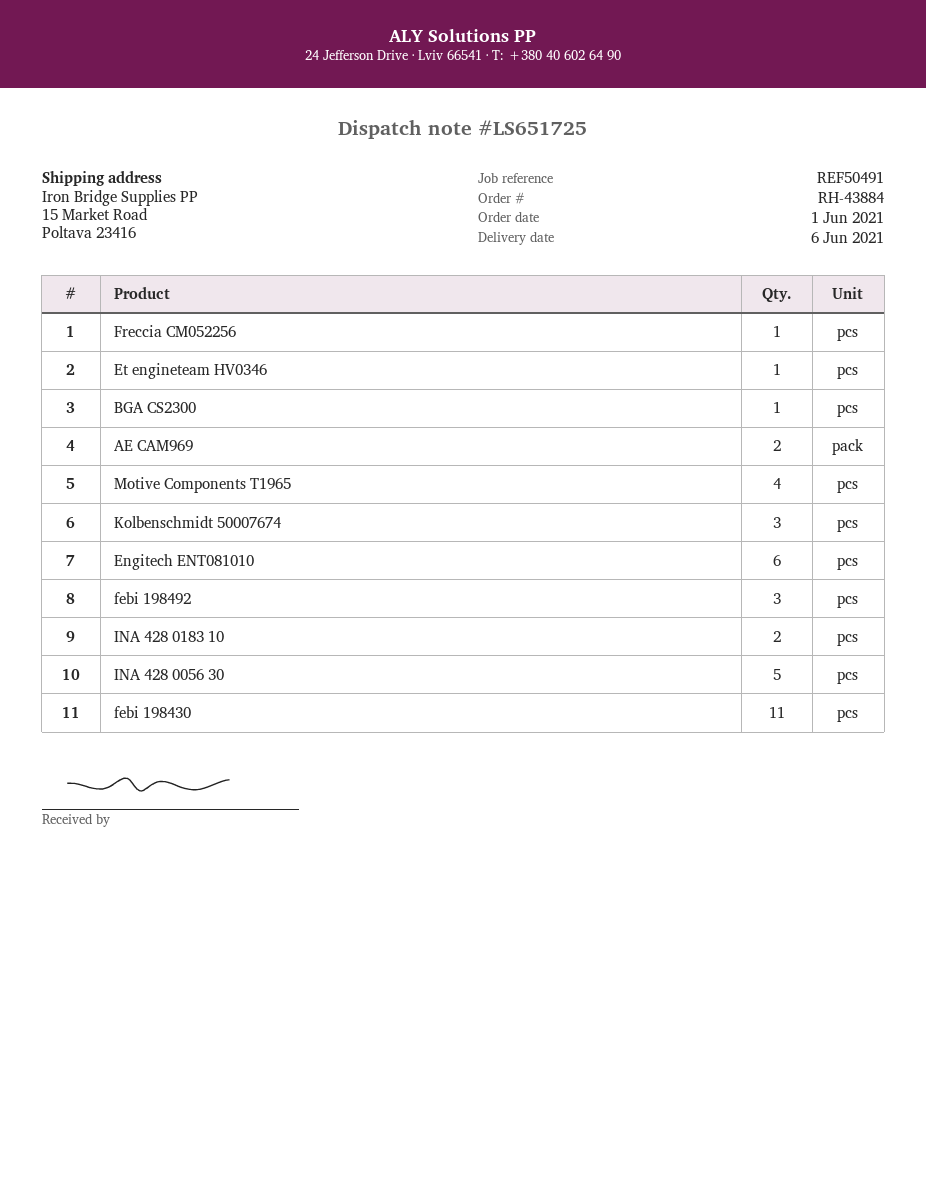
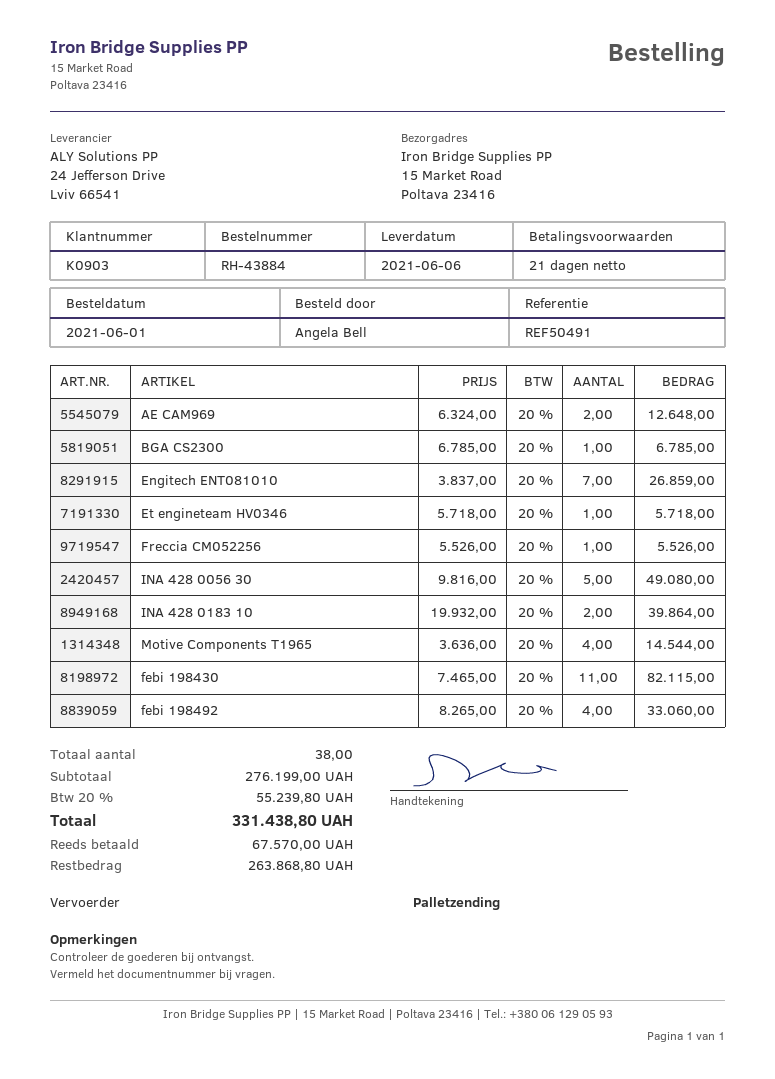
Kolbenschmidt 50007674: 3 -> none
Engitech ENT081010: 6 -> 7
febi 198492: 3 -> 4

